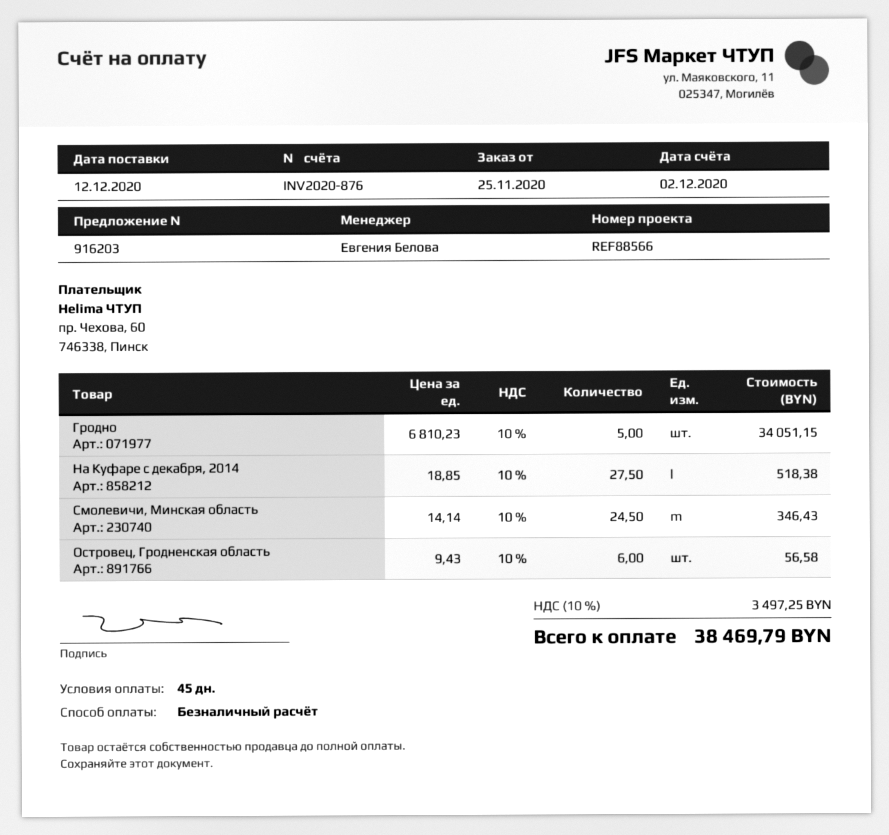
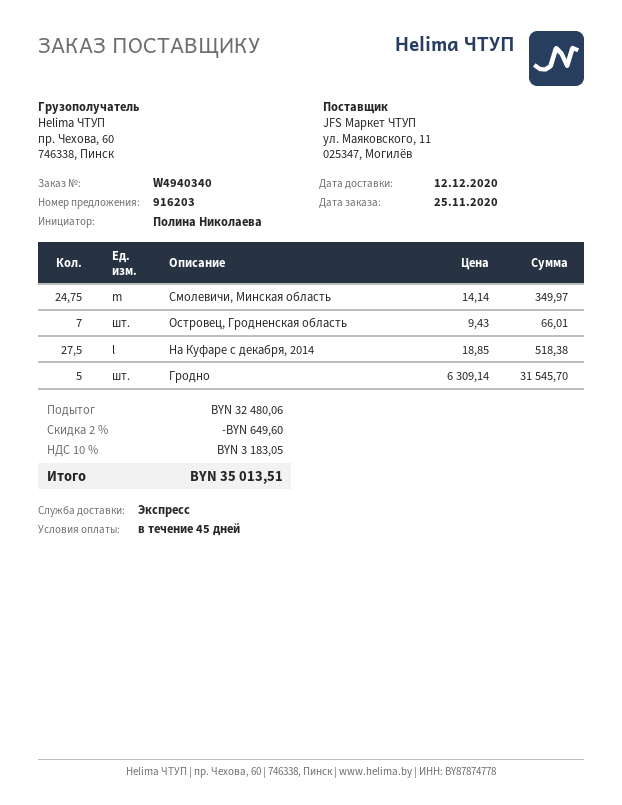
Гродно: 5 x 6810.23 = 34051.15 -> 5 x 6309.14 = 31545.70
Смолевичи, Минская область: 24.5 x 14.14 = 346.43 -> 24.75 x 14.14 = 349.97
Островец, Гродненская область: 6 x 9.43 = 56.58 -> 7 x 9.43 = 66.01
discount: none -> 2% = 649.60
tax: 10% = 3497.25 -> 10% = 3183.05
total: 38469.79 -> 35013.51

